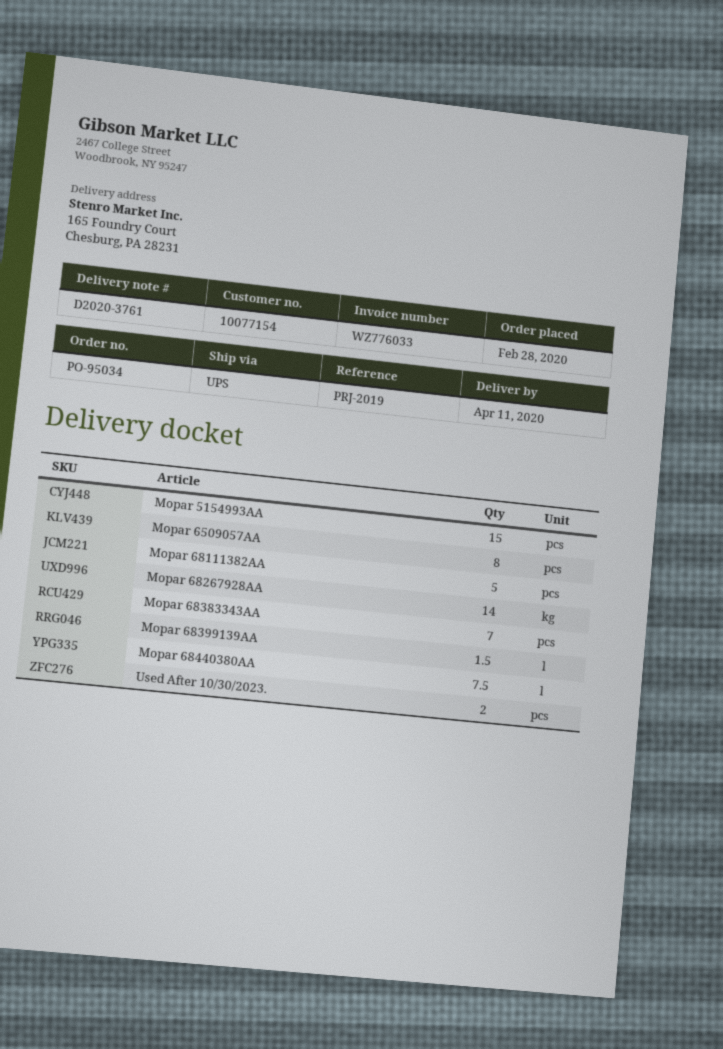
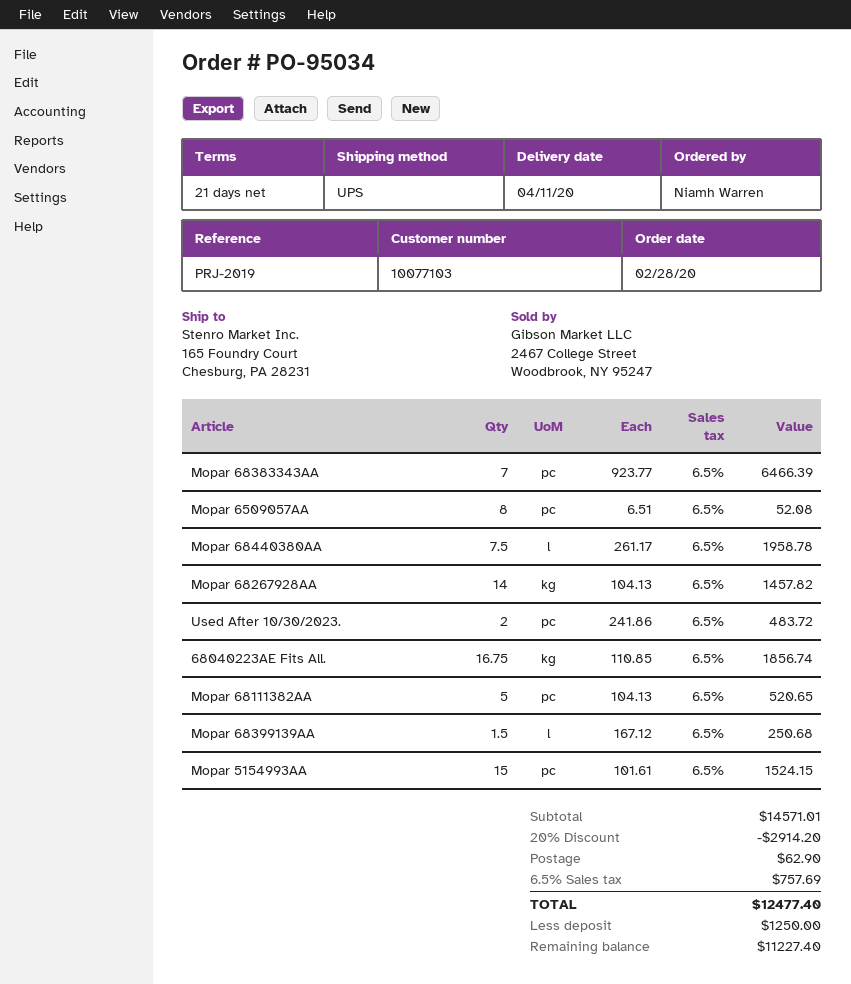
customer number: 10077154 -> 10077103
68040223AE Fits All.: none -> 16.75

